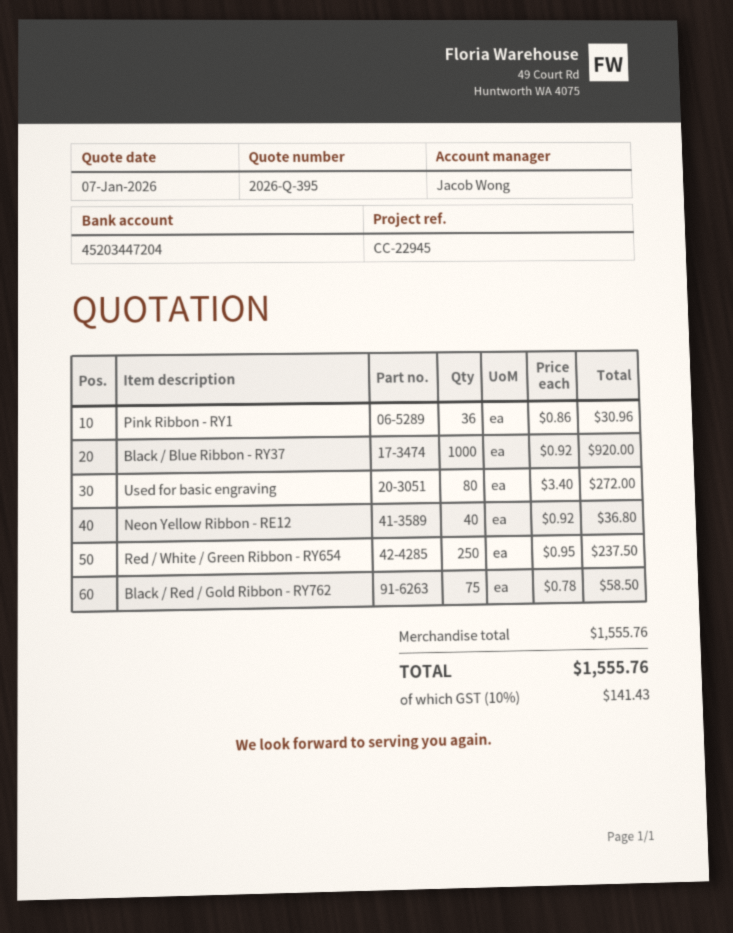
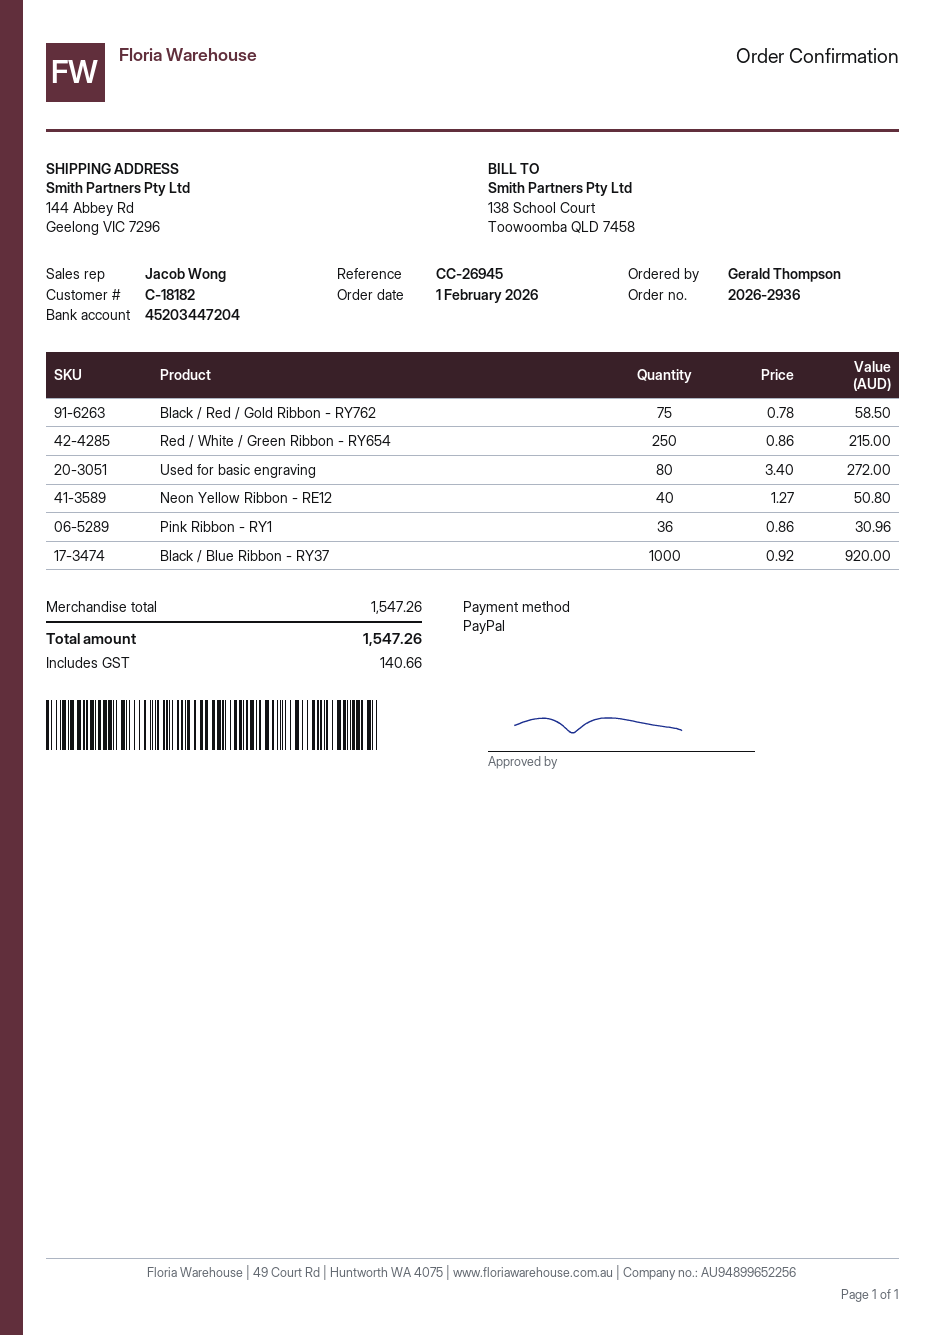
reference: CC-22945 -> CC-26945
Neon Yellow Ribbon - RE12: 40 x 0.92 = 36.80 -> 40 x 1.27 = 50.80
Red / White / Green Ribbon - RY654: 250 x 0.95 = 237.50 -> 250 x 0.86 = 215.00
subtotal: 1555.76 -> 1547.26
tax: 141.43 -> 140.66
total: 1555.76 -> 1547.26

